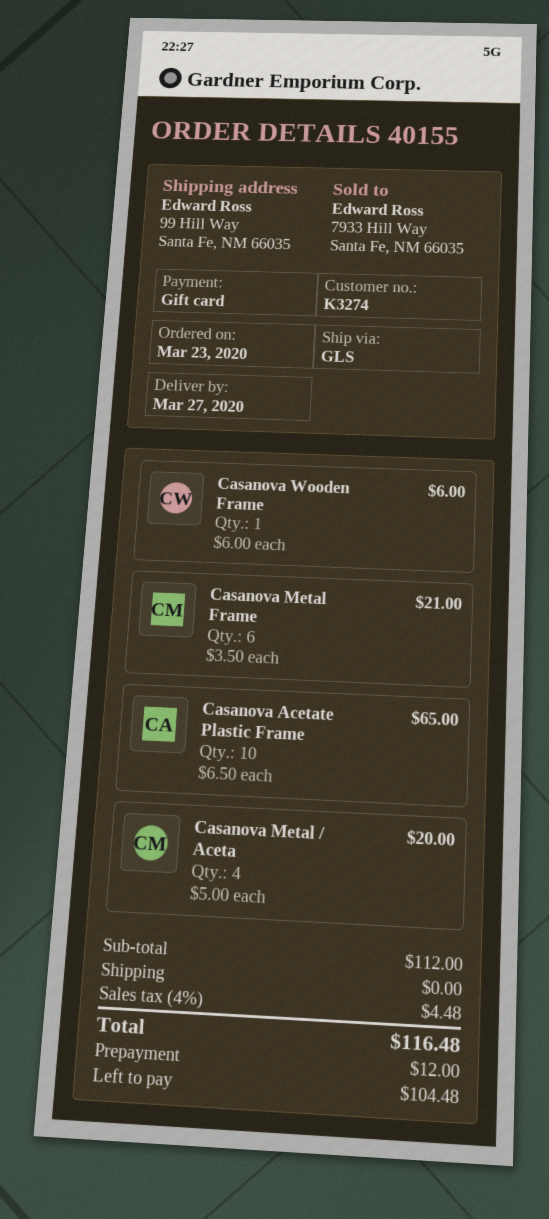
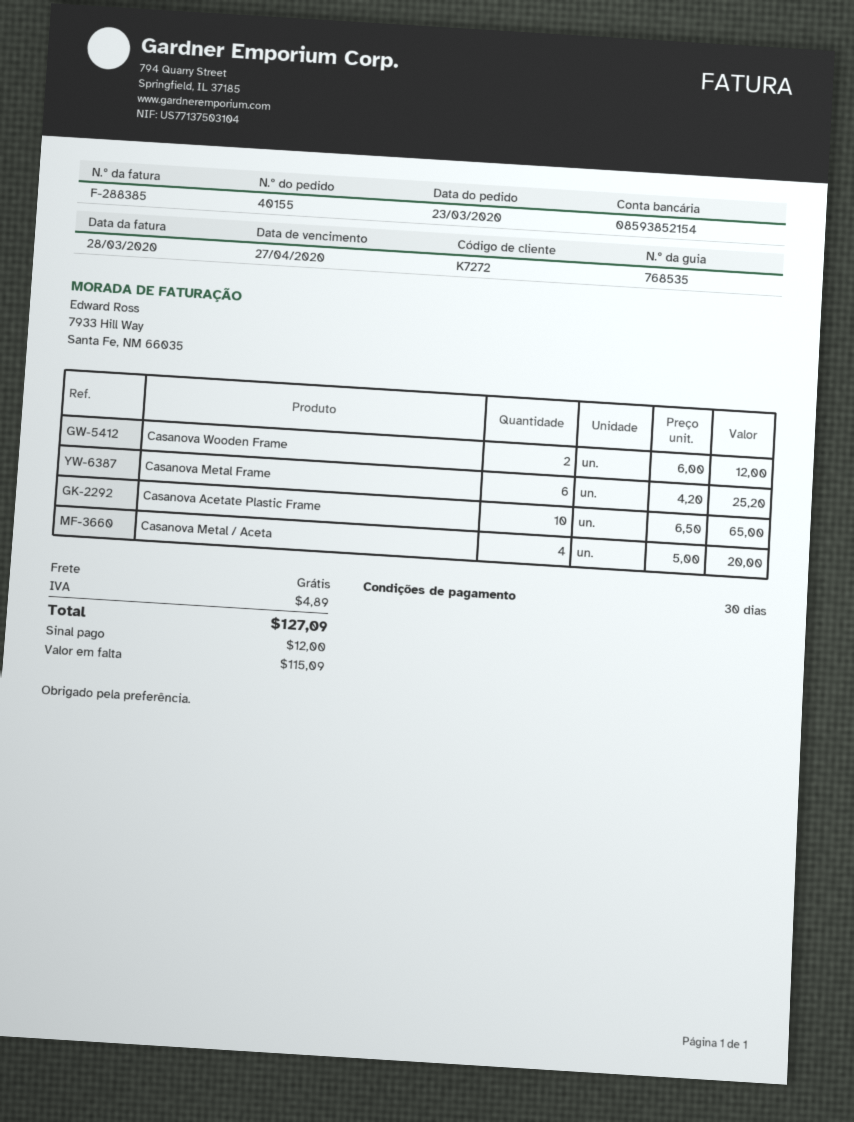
customer number: K3274 -> K7272
Casanova Wooden Frame: 1 x 6.00 = 6.00 -> 2 x 6.00 = 12.00
Casanova Metal Frame: 6 x 3.50 = 21.00 -> 6 x 4.20 = 25.20
tax: 4.48 -> 4.89
total: 116.48 -> 127.09
balance: 104.48 -> 115.09

